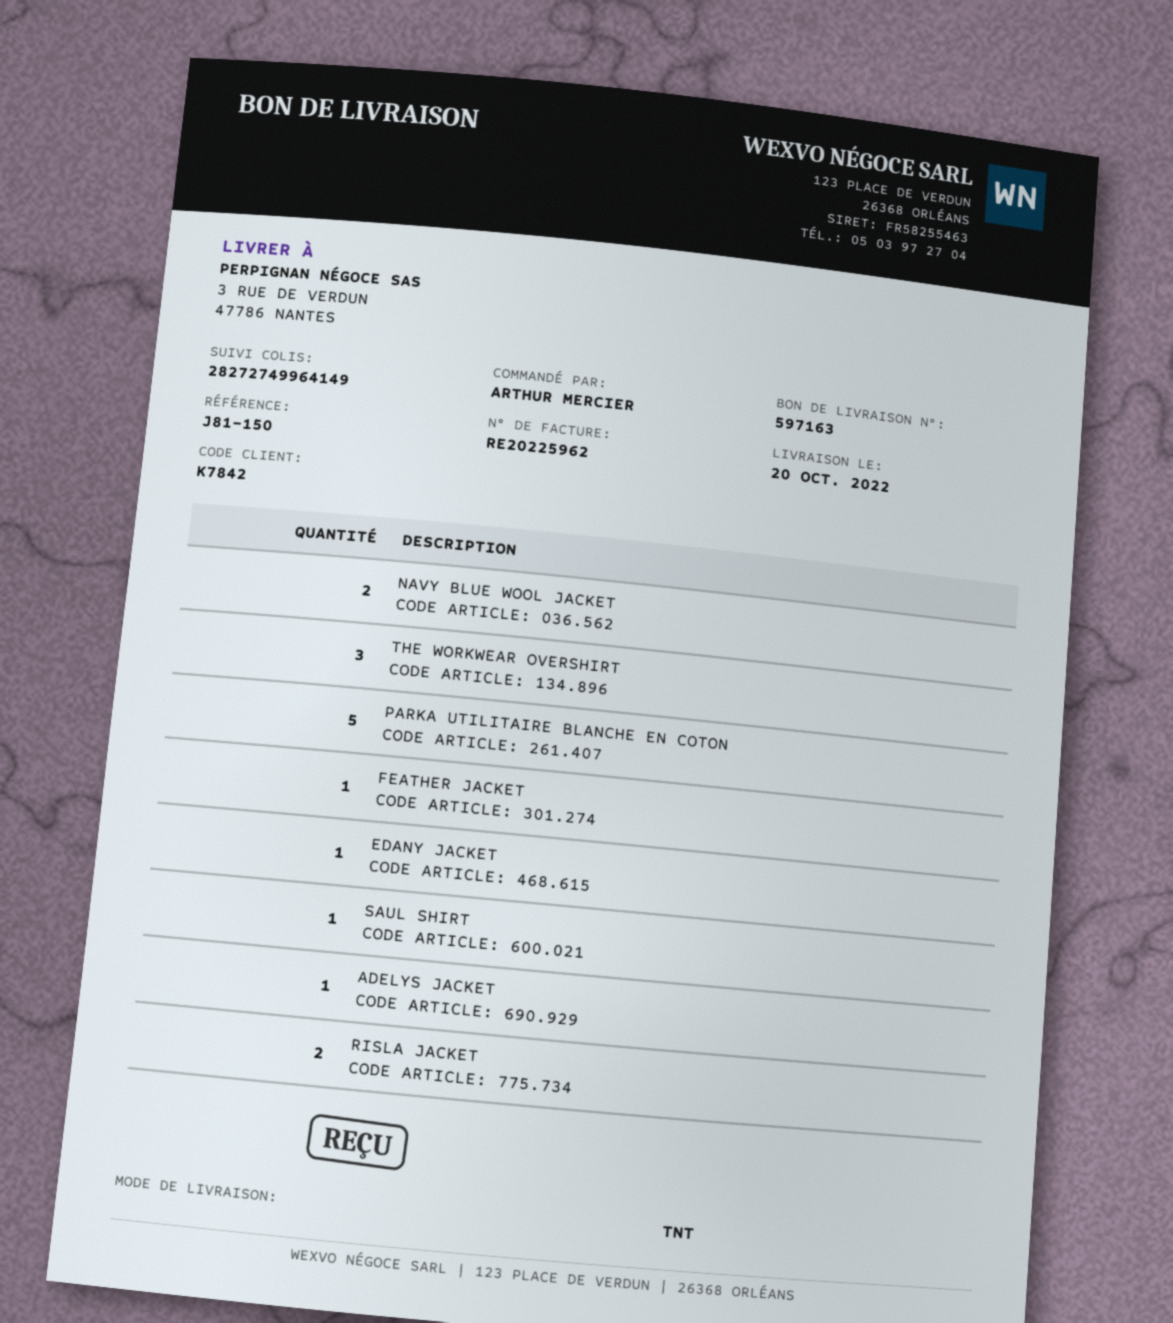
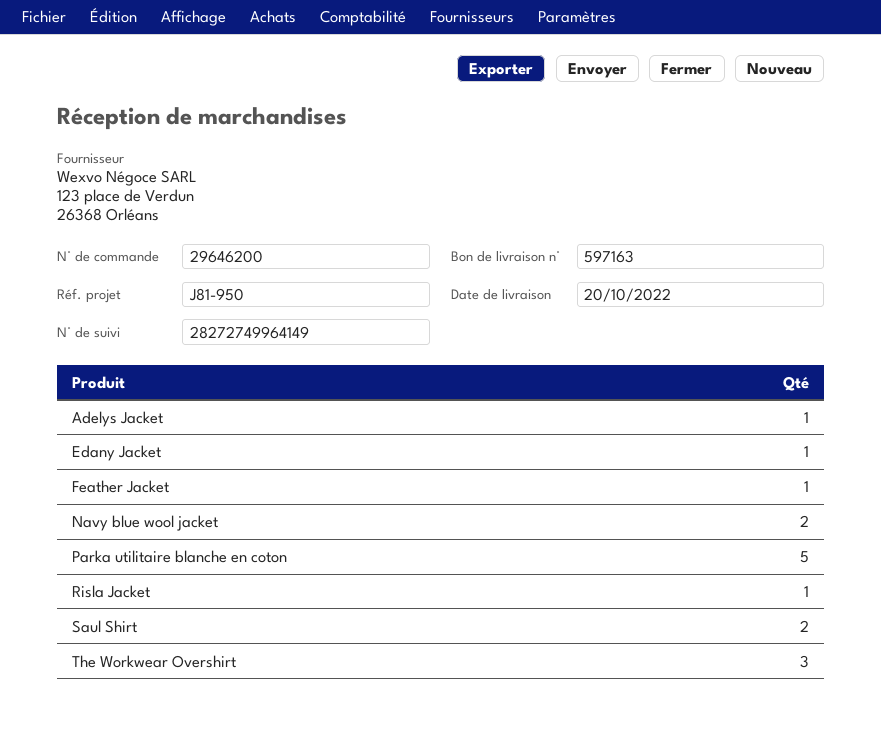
reference: J81-150 -> J81-950
SAUL SHIRT: 1 -> 2
RISLA JACKET: 2 -> 1

